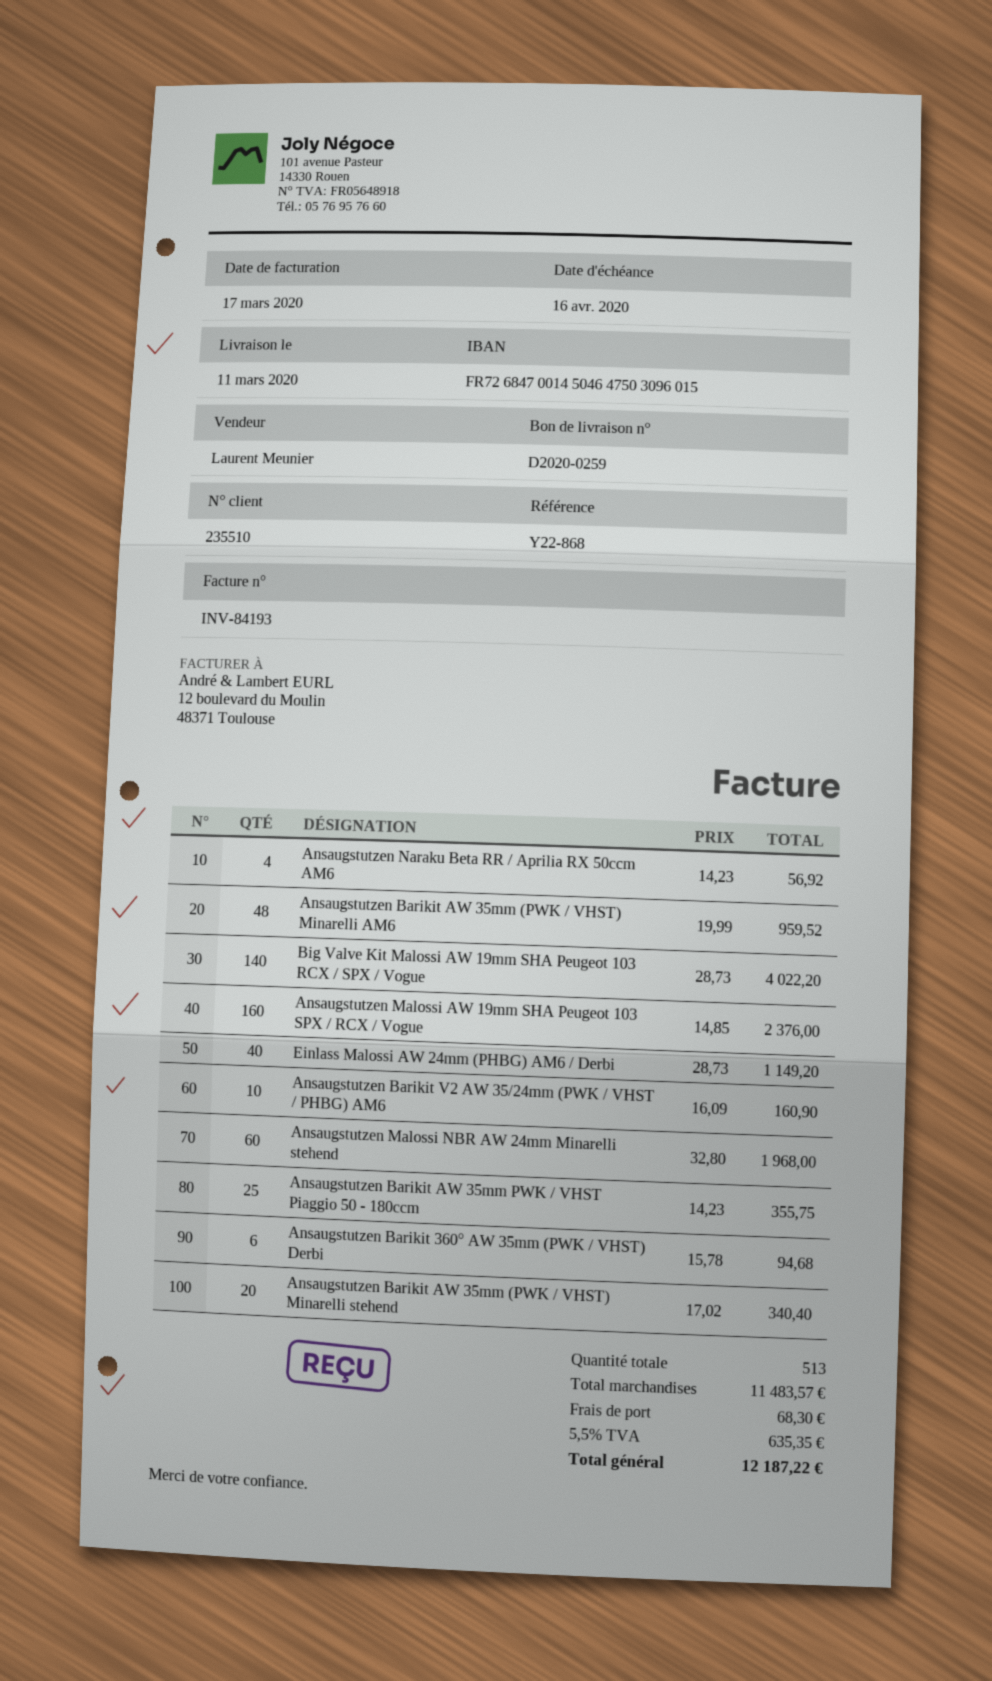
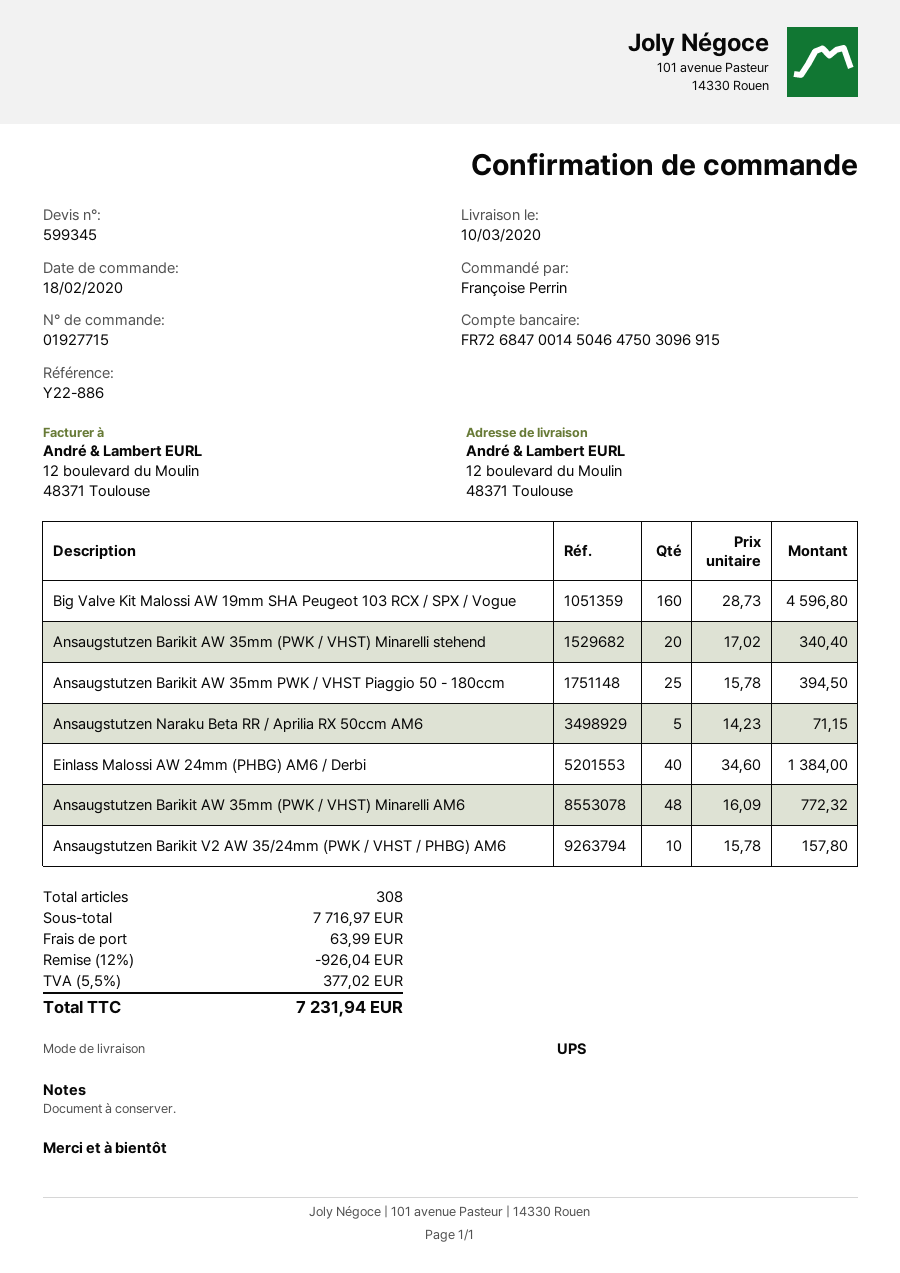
delivery date: 2020-03-11 -> 2020-03-10
reference: Y22-868 -> Y22-886
bank account: FR7268470014504647503096015 -> FR7268470014504647503096915
Ansaugstutzen Naraku Beta RR / Aprilia RX 50ccm AM6: 4 x 14.23 = 56.92 -> 5 x 14.23 = 71.15
Ansaugstutzen Barikit AW 35mm (PWK / VHST) Minarelli AM6: 48 x 19.99 = 959.52 -> 48 x 16.09 = 772.32
Big Valve Kit Malossi AW 19mm SHA Peugeot 103 RCX / SPX / Vogue: 140 x 28.73 = 4022.20 -> 160 x 28.73 = 4596.80
Ansaugstutzen Malossi AW 19mm SHA Peugeot 103 SPX / RCX / Vogue: 160 x 14.85 = 2376.00 -> none
Einlass Malossi AW 24mm (PHBG) AM6 / Derbi: 40 x 28.73 = 1149.20 -> 40 x 34.60 = 1384.00
Ansaugstutzen Barikit V2 AW 35/24mm (PWK / VHST / PHBG) AM6: 10 x 16.09 = 160.90 -> 10 x 15.78 = 157.80
Ansaugstutzen Malossi NBR AW 24mm Minarelli stehend: 60 x 32.80 = 1968.00 -> none
Ansaugstutzen Barikit AW 35mm PWK / VHST Piaggio 50 - 180ccm: 25 x 14.23 = 355.75 -> 25 x 15.78 = 394.50
Ansaugstutzen Barikit 360° AW 35mm (PWK / VHST) Derbi: 6 x 15.78 = 94.68 -> none
total quantity: 513 -> 308
subtotal: 11483.57 -> 7716.97
discount: none -> 12% = 926.04
shipping: 68.30 -> 63.99
tax: 5.5% = 635.35 -> 5.5% = 377.02
total: 12187.22 -> 7231.94

